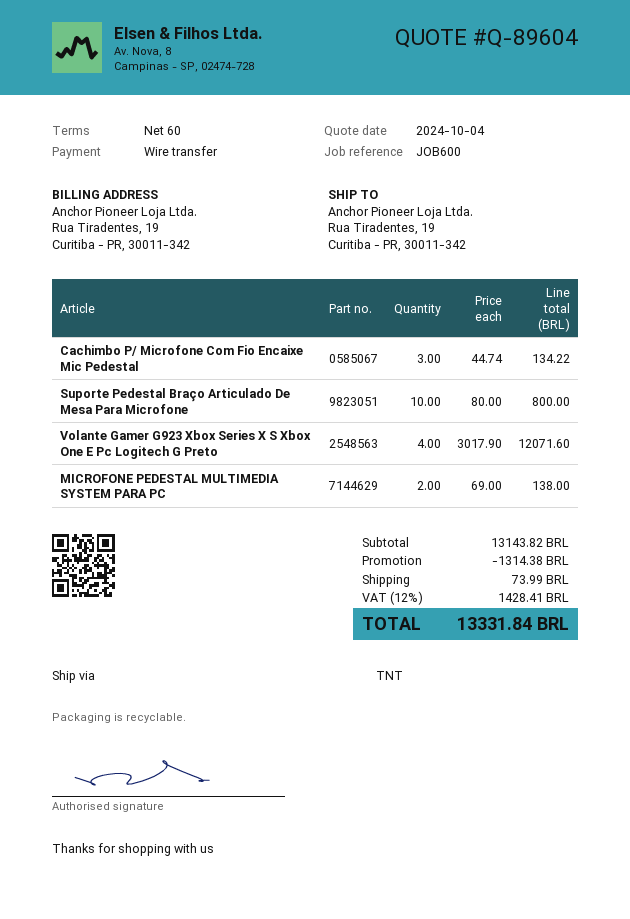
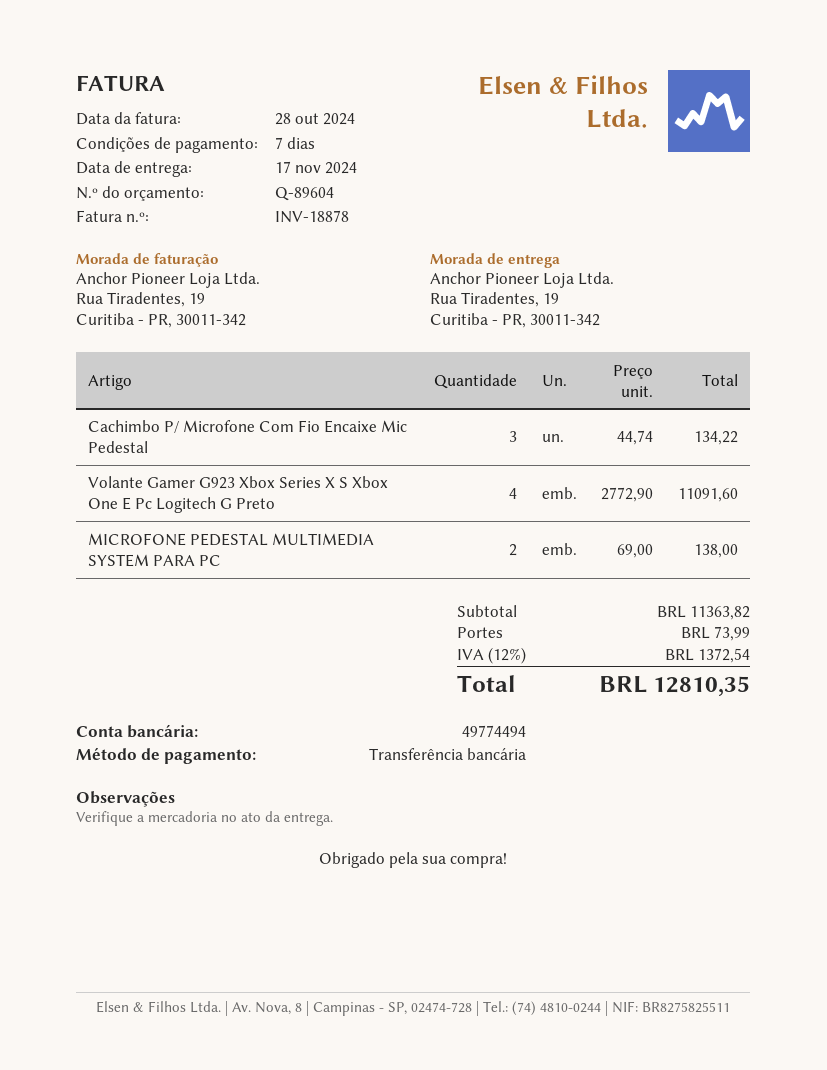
payment terms: 60 days -> 7 days
Suporte Pedestal Braço Articulado De Mesa Para Microfone: 10 x 80.00 = 800.00 -> none
Volante Gamer G923 Xbox Series X S Xbox One E Pc Logitech G Preto: 4 x 3017.90 = 12071.60 -> 4 x 2772.90 = 11091.60
subtotal: 13143.82 -> 11363.82
discount: 1314.38 -> none
tax: 12% = 1428.41 -> 12% = 1372.54
total: 13331.84 -> 12810.35

